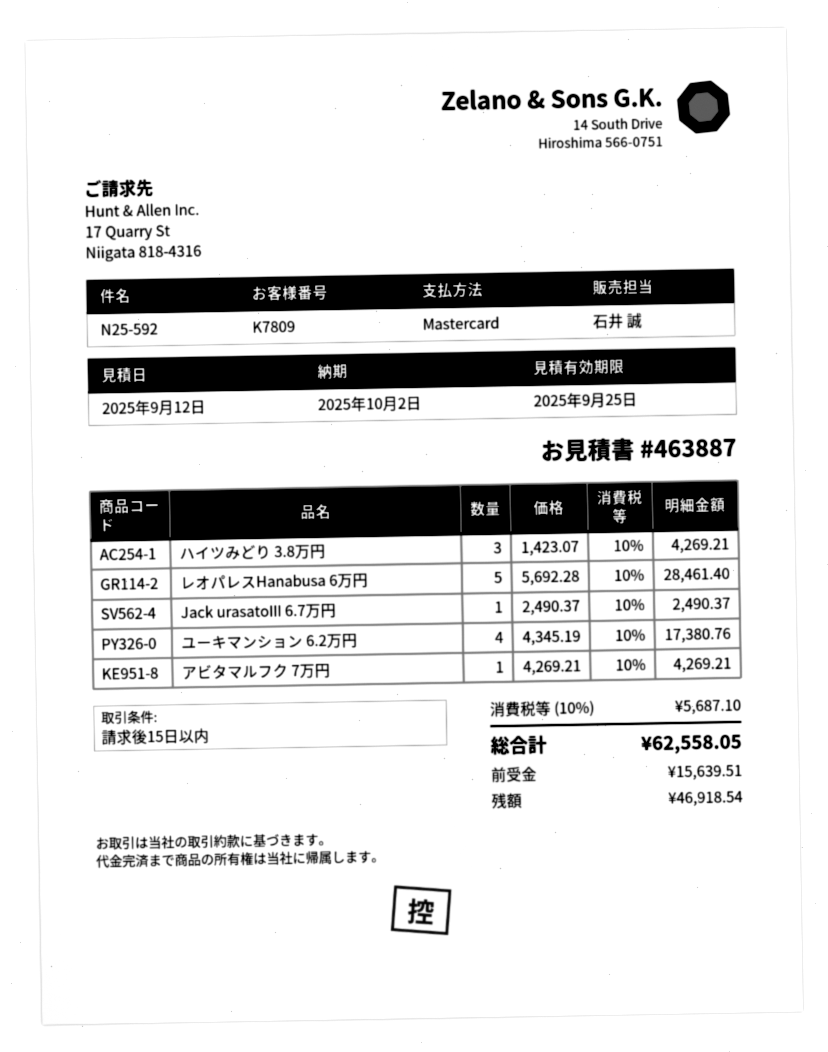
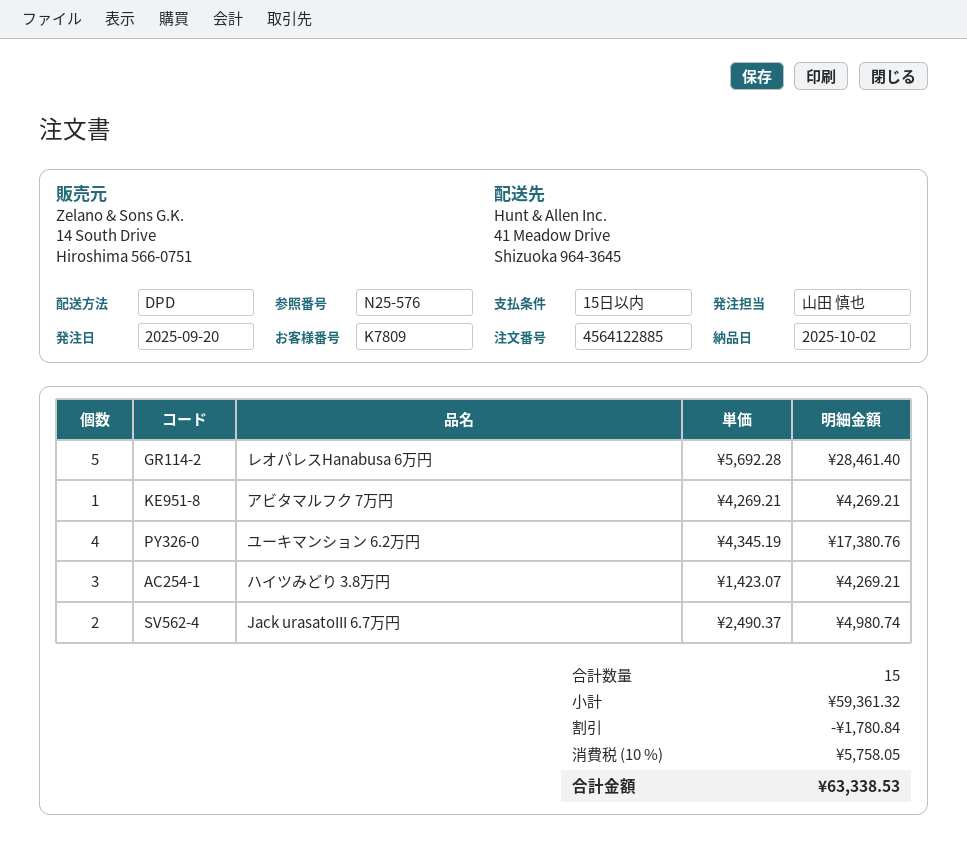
reference: N25-592 -> N25-576
Jack urasatoIII 6.7万円: 1 x 2490.37 = 2490.37 -> 2 x 2490.37 = 4980.74
discount: none -> 1780.84
tax: 10% = 5687.10 -> 10% = 5758.05
total: 62558.05 -> 63338.53

